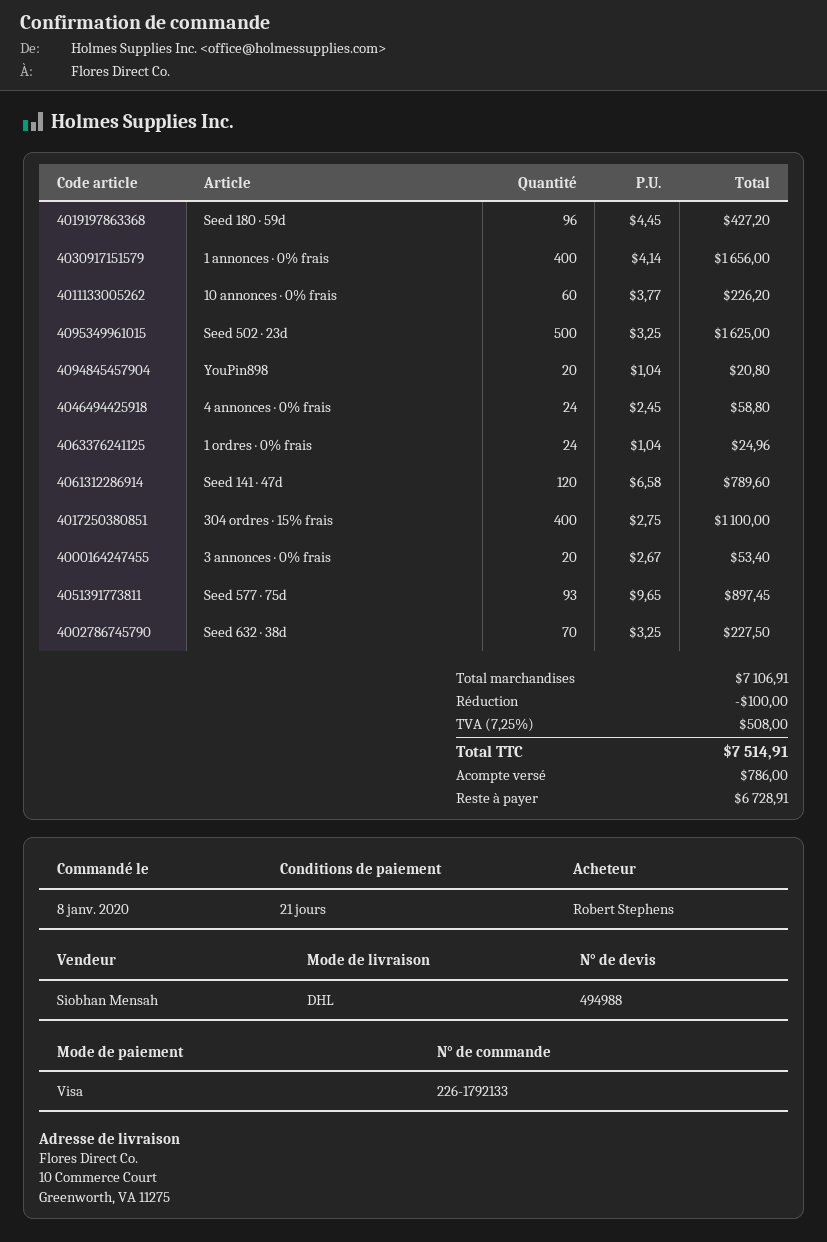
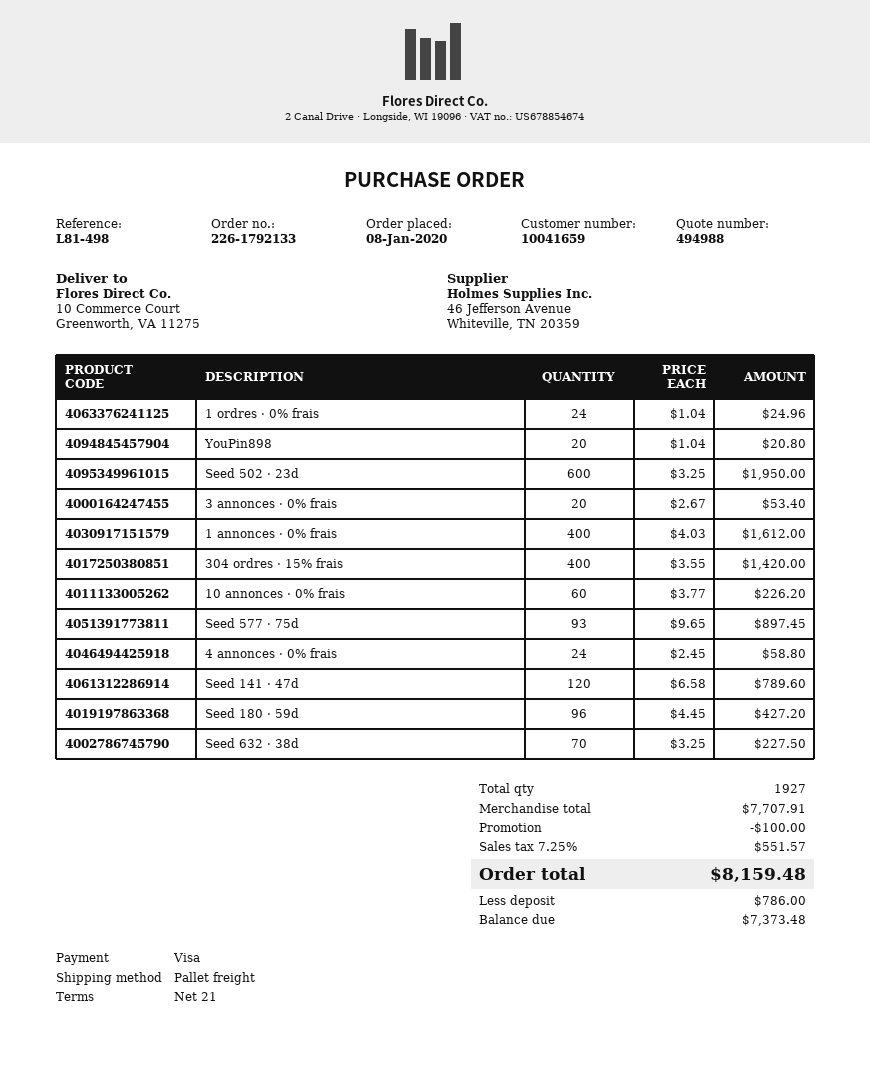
shipping method: DHL -> pallet freight
1 annonces · 0% frais: 400 x 4.14 = 1656.00 -> 400 x 4.03 = 1612.00
Seed 502 · 23d: 500 x 3.25 = 1625.00 -> 600 x 3.25 = 1950.00
304 ordres · 15% frais: 400 x 2.75 = 1100.00 -> 400 x 3.55 = 1420.00
subtotal: 7106.91 -> 7707.91
tax: 7.25% = 508.00 -> 7.25% = 551.57
total: 7514.91 -> 8159.48
balance: 6728.91 -> 7373.48

